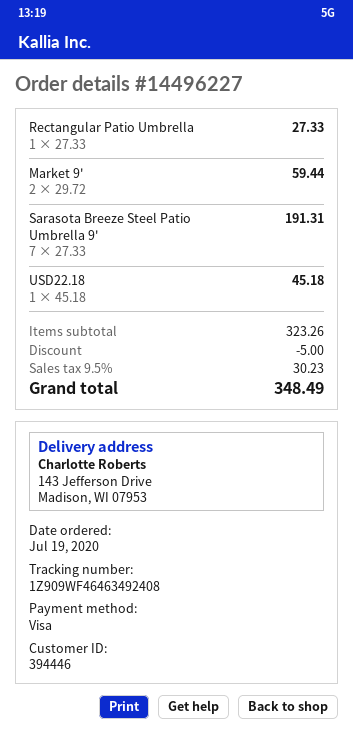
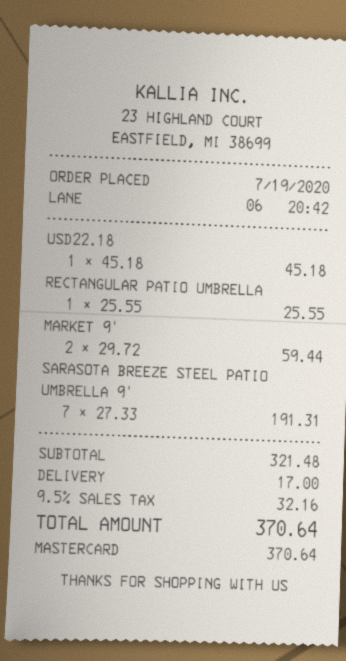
payment method: Visa -> Mastercard
Rectangular Patio Umbrella: 1 x 27.33 = 27.33 -> 1 x 25.55 = 25.55
subtotal: 323.26 -> 321.48
discount: 5.00 -> none
shipping: none -> 17.00
tax: 9.5% = 30.23 -> 9.5% = 32.16
total: 348.49 -> 370.64

